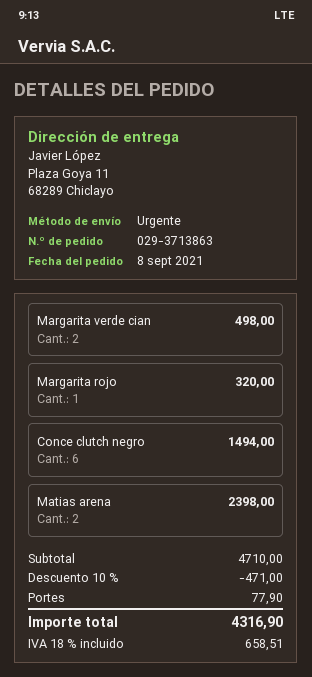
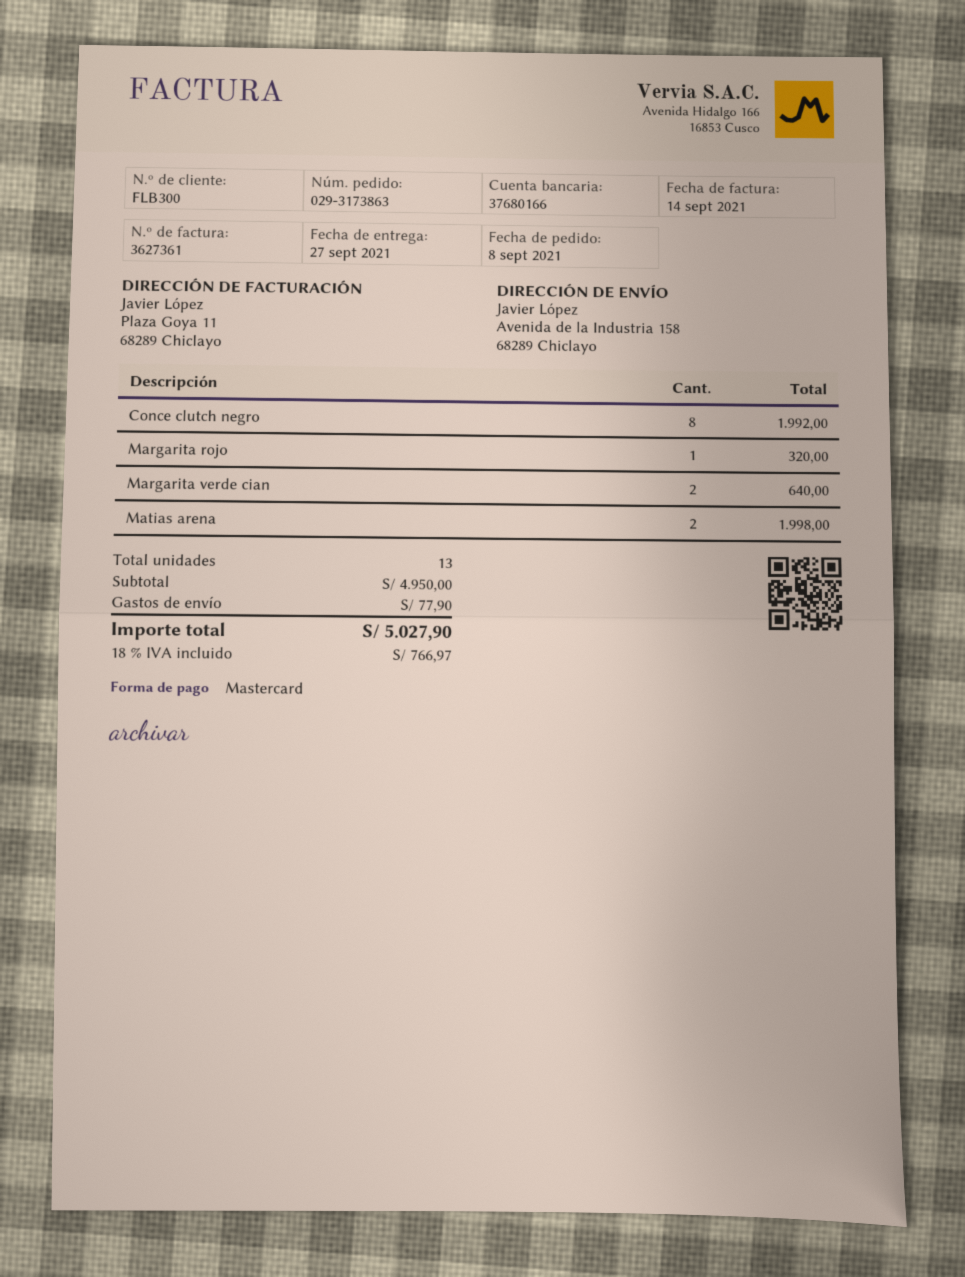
order number: 029-3713863 -> 029-3173863
ship to: Plaza Goya 11, 68289 Chiclayo -> Avenida de la Industria 158, 68289 Chiclayo
Margarita verde cian: 2 for 498.00 -> 2 for 640.00
Conce clutch negro: 6 for 1494.00 -> 8 for 1992.00
Matias arena: 2 for 2398.00 -> 2 for 1998.00
subtotal: 4710.00 -> 4950.00
discount: 10% = 471.00 -> none
tax: 18% = 658.51 -> 18% = 766.97
total: 4316.90 -> 5027.90

